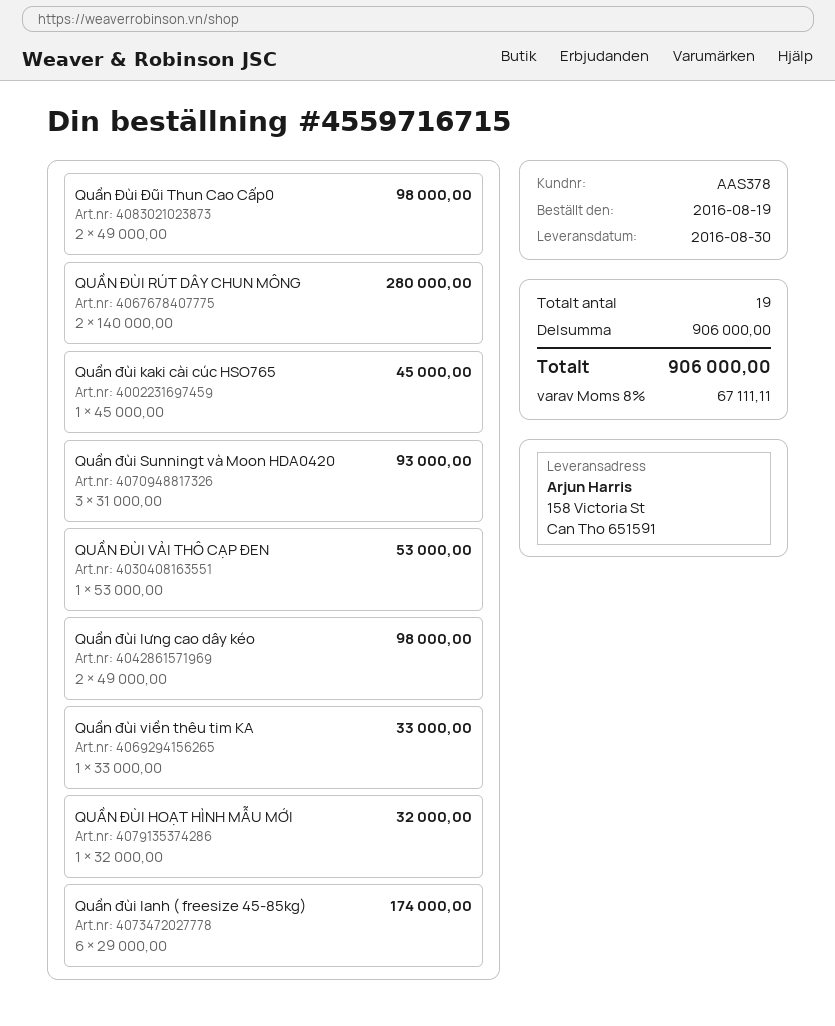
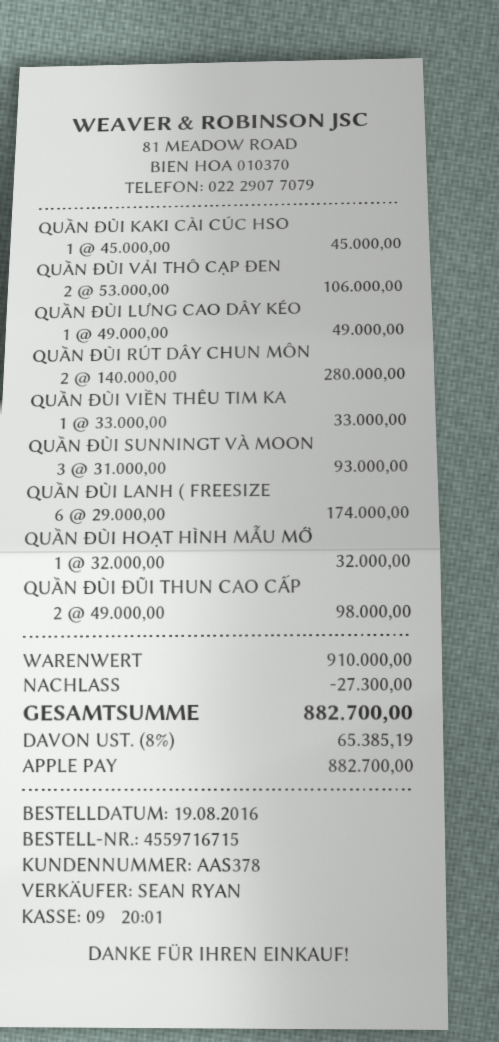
QUẦN ĐÙI VẢI THÔ CẠP ĐEN: 1 x 53000.00 = 53000.00 -> 2 x 53000.00 = 106000.00
Quần đùi lưng cao dây kéo: 2 x 49000.00 = 98000.00 -> 1 x 49000.00 = 49000.00
subtotal: 906000.00 -> 910000.00
discount: none -> 27300.00
tax: 8% = 67111.11 -> 8% = 65385.19
total: 906000.00 -> 882700.00

